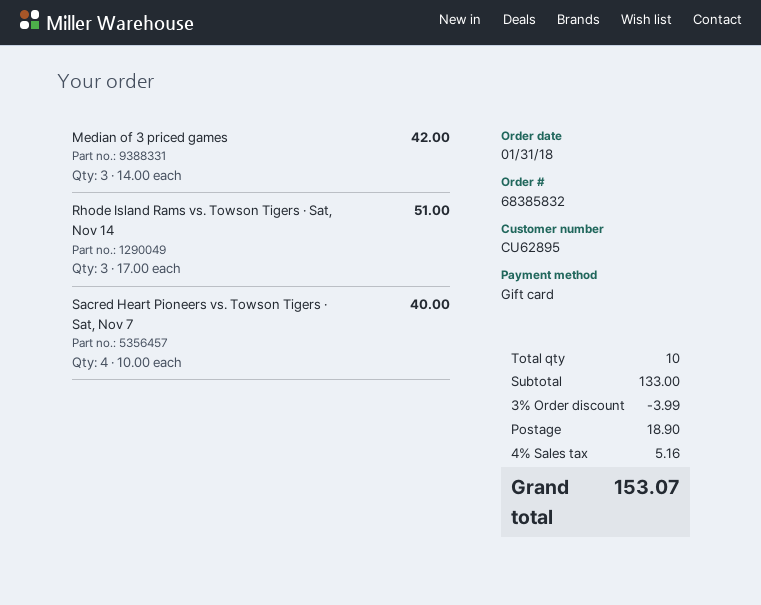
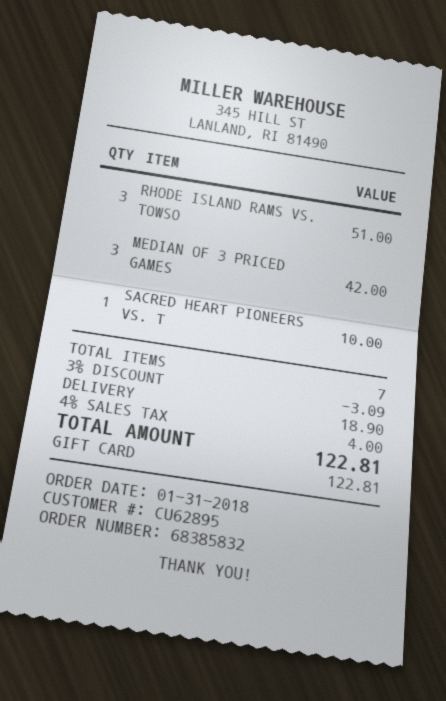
Sacred Heart Pioneers vs. Towson Tigers · Sat, Nov 7: 4 for 40.00 -> 1 for 10.00
total quantity: 10 -> 7
discount: 3% = 3.99 -> 3% = 3.09
tax: 4% = 5.16 -> 4% = 4.00
total: 153.07 -> 122.81

